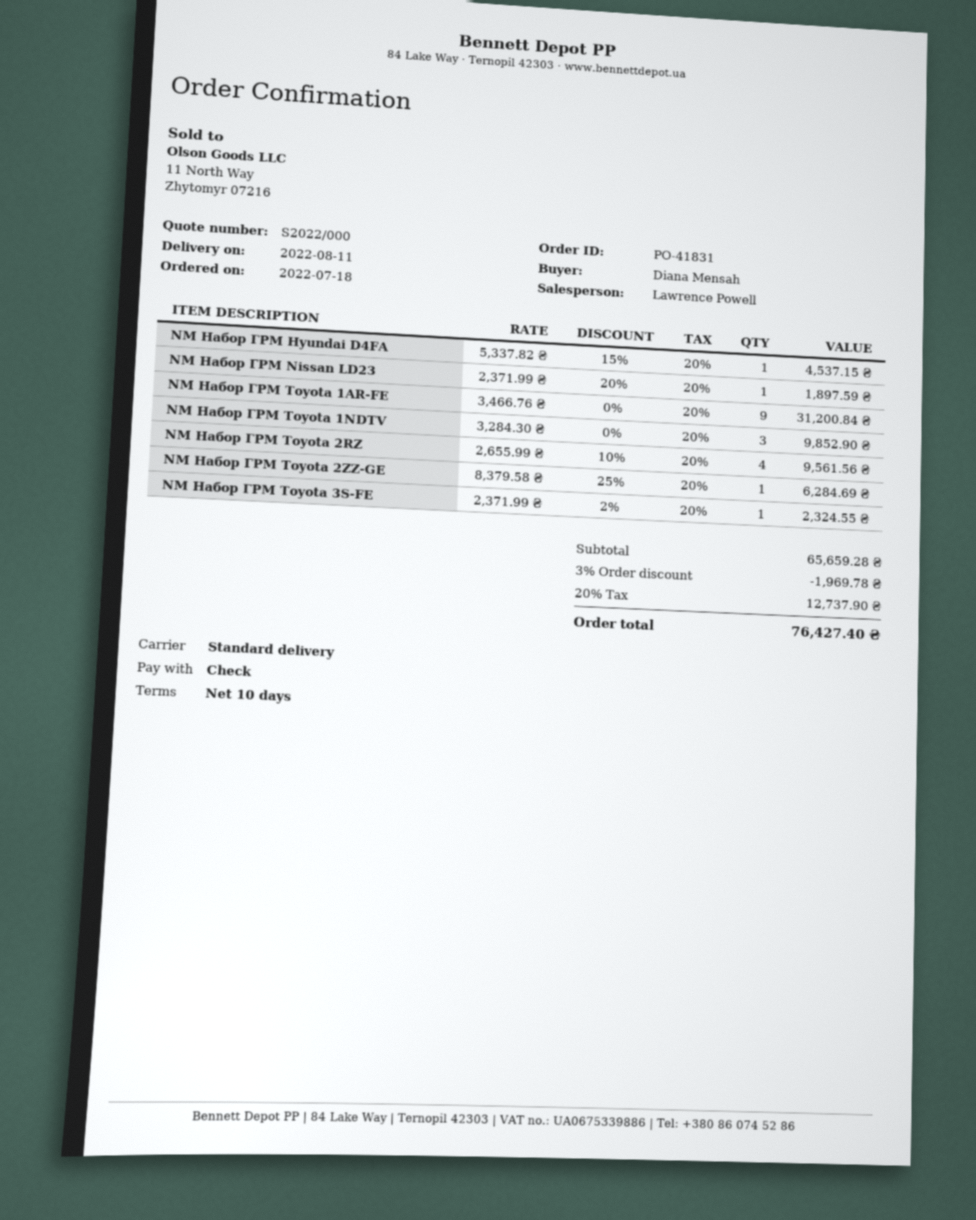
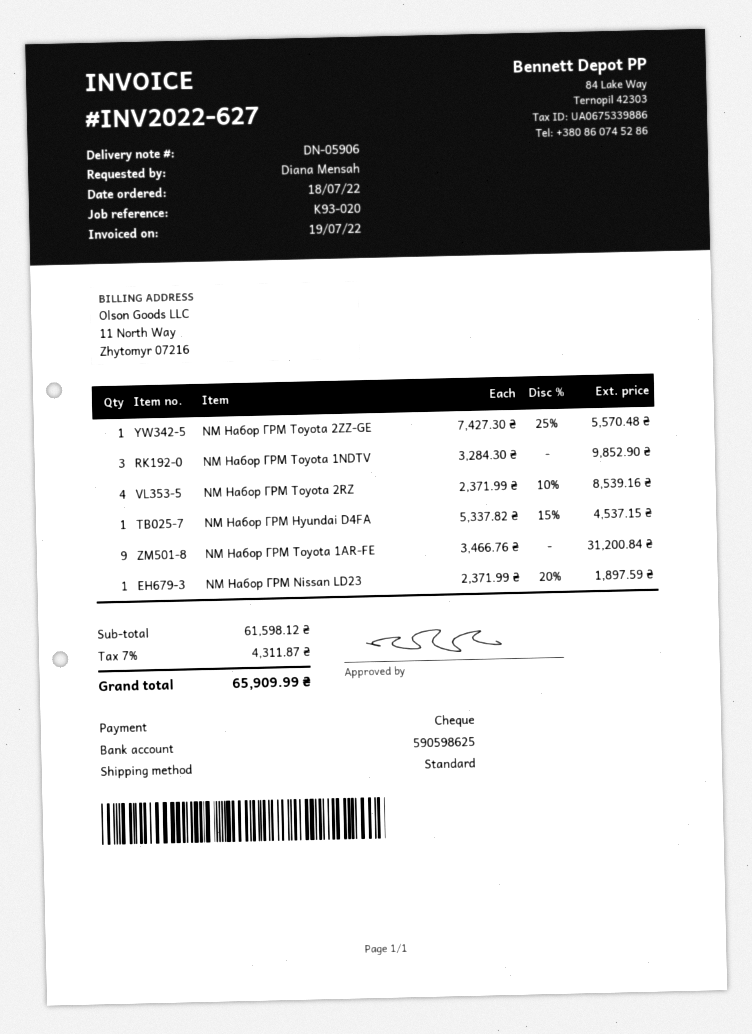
NM Набор ГРМ Toyota 2RZ: 4 x 2655.99 - 10% = 9561.56 -> 4 x 2371.99 - 10% = 8539.16
NM Набор ГРМ Toyota 2ZZ-GE: 1 x 8379.58 - 25% = 6284.69 -> 1 x 7427.30 - 25% = 5570.48
NM Набор ГРМ Toyota 3S-FE: 1 x 2371.99 - 2% = 2324.55 -> none
subtotal: 65659.28 -> 61598.12
discount: 3% = 1969.78 -> none
tax: 20% = 12737.90 -> 7% = 4311.87
total: 76427.40 -> 65909.99

